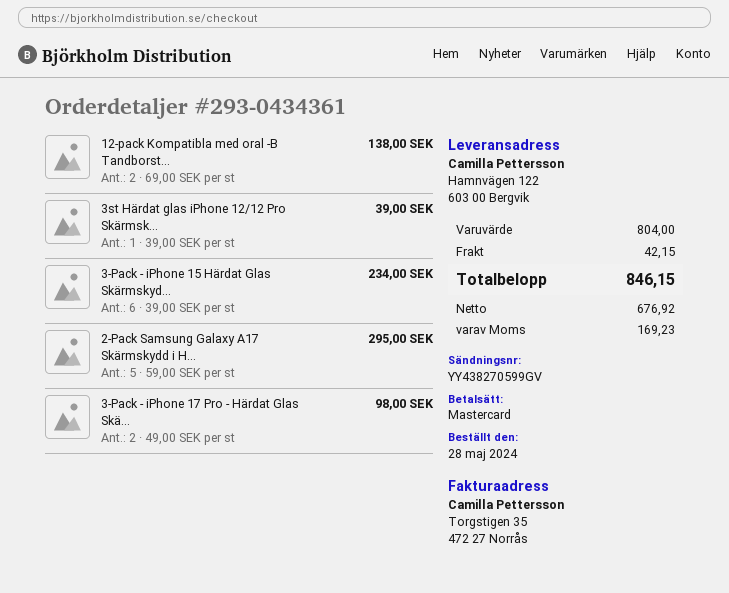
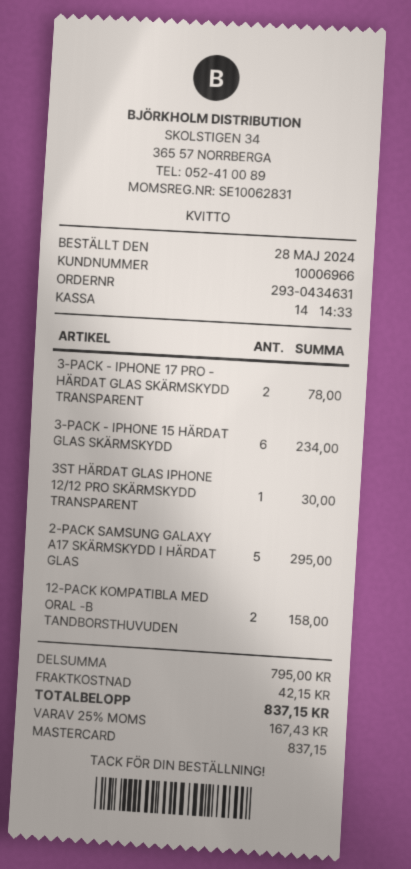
order number: 293-0434361 -> 293-0434631
12-pack Kompatibla med oral -B Tandborst...: 2 for 138.00 -> 2 for 158.00
3st Härdat glas iPhone 12/12 Pro Skärmsk...: 1 for 39.00 -> 1 for 30.00
3-Pack - iPhone 17 Pro - Härdat Glas Skä...: 2 for 98.00 -> 2 for 78.00
subtotal: 804.00 -> 795.00
tax: 169.23 -> 167.43
total: 846.15 -> 837.15

